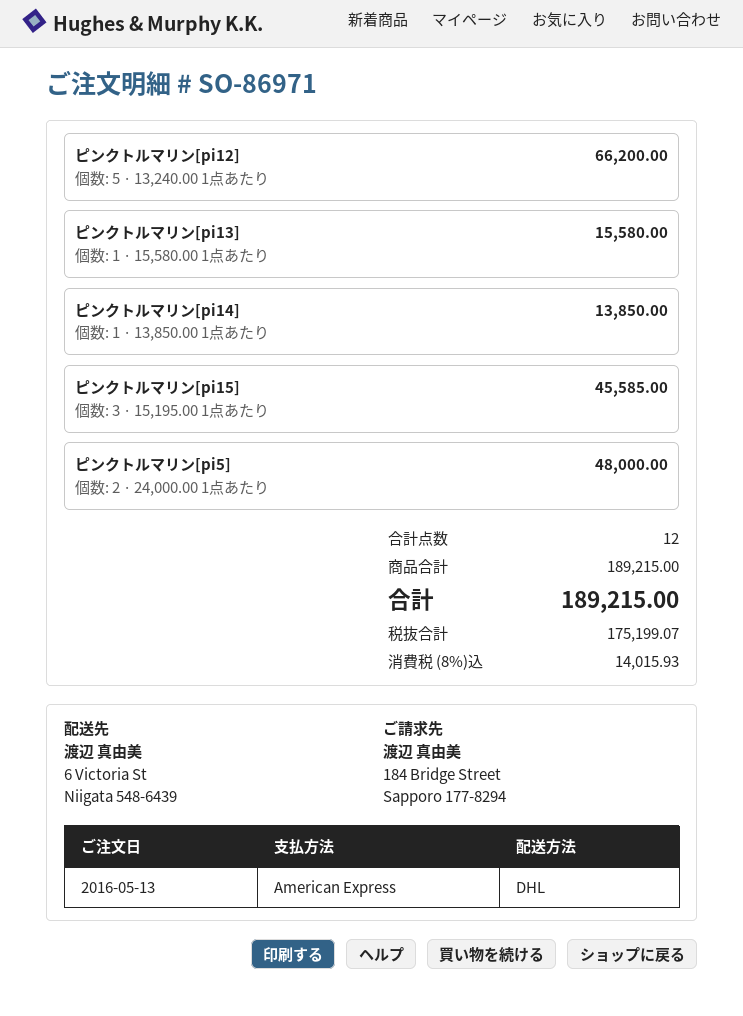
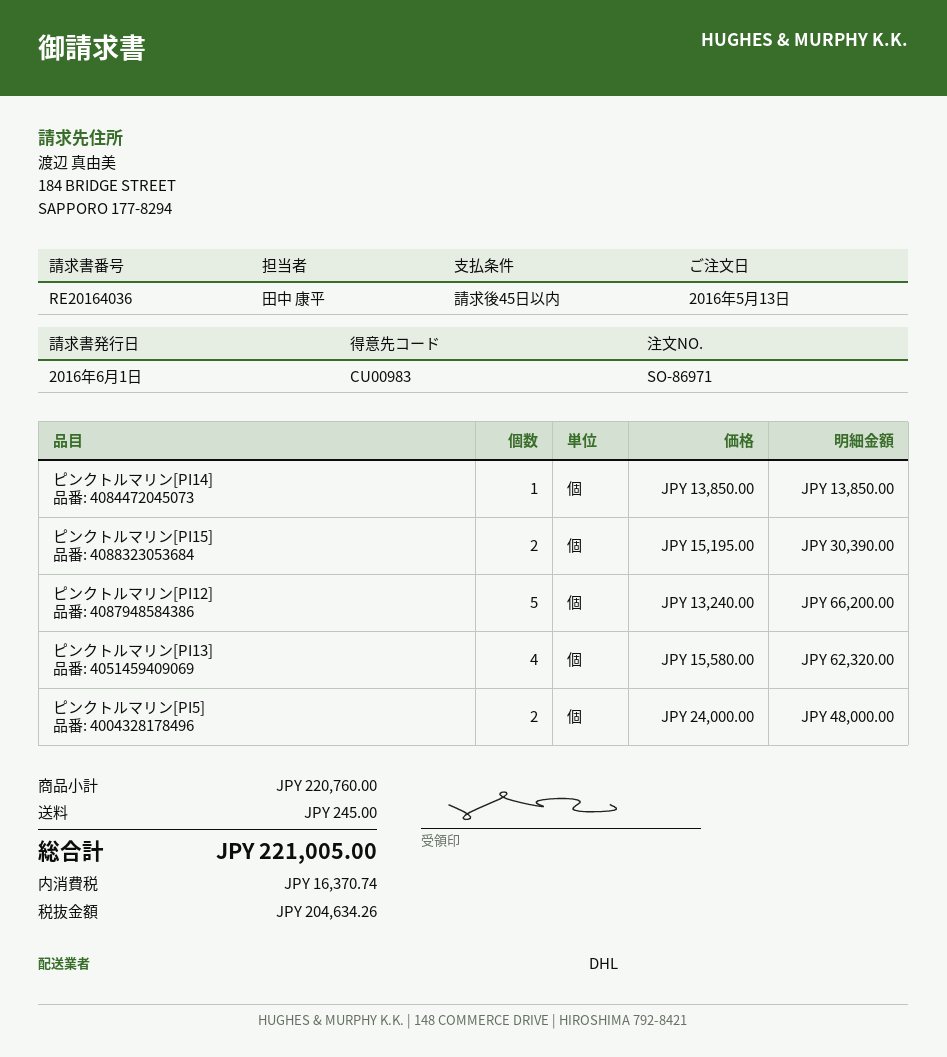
ピンクトルマリン[pi13]: 1 x 15580.00 = 15580.00 -> 4 x 15580.00 = 62320.00
ピンクトルマリン[pi15]: 3 x 15195.00 = 45585.00 -> 2 x 15195.00 = 30390.00
subtotal: 189215.00 -> 220760.00
shipping: none -> 245.00
net: 175199.07 -> 204634.26
tax: 14015.93 -> 16370.74
total: 189215.00 -> 221005.00

